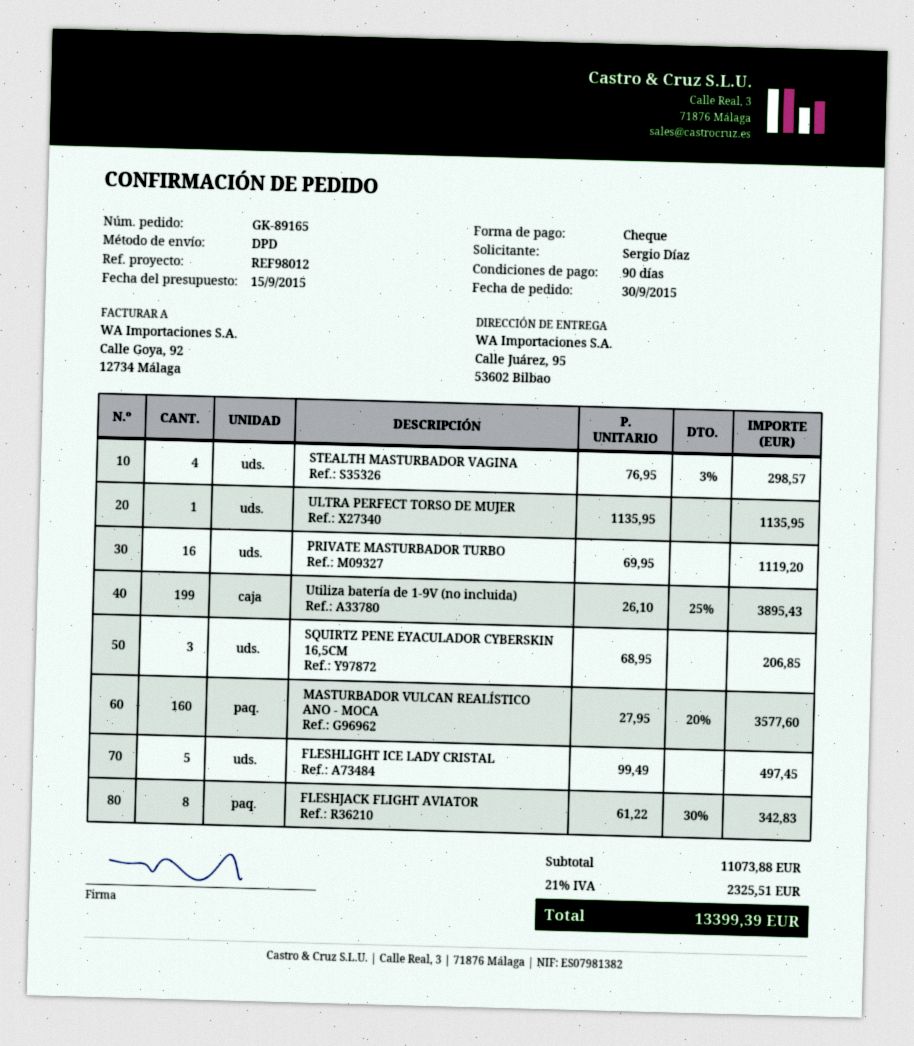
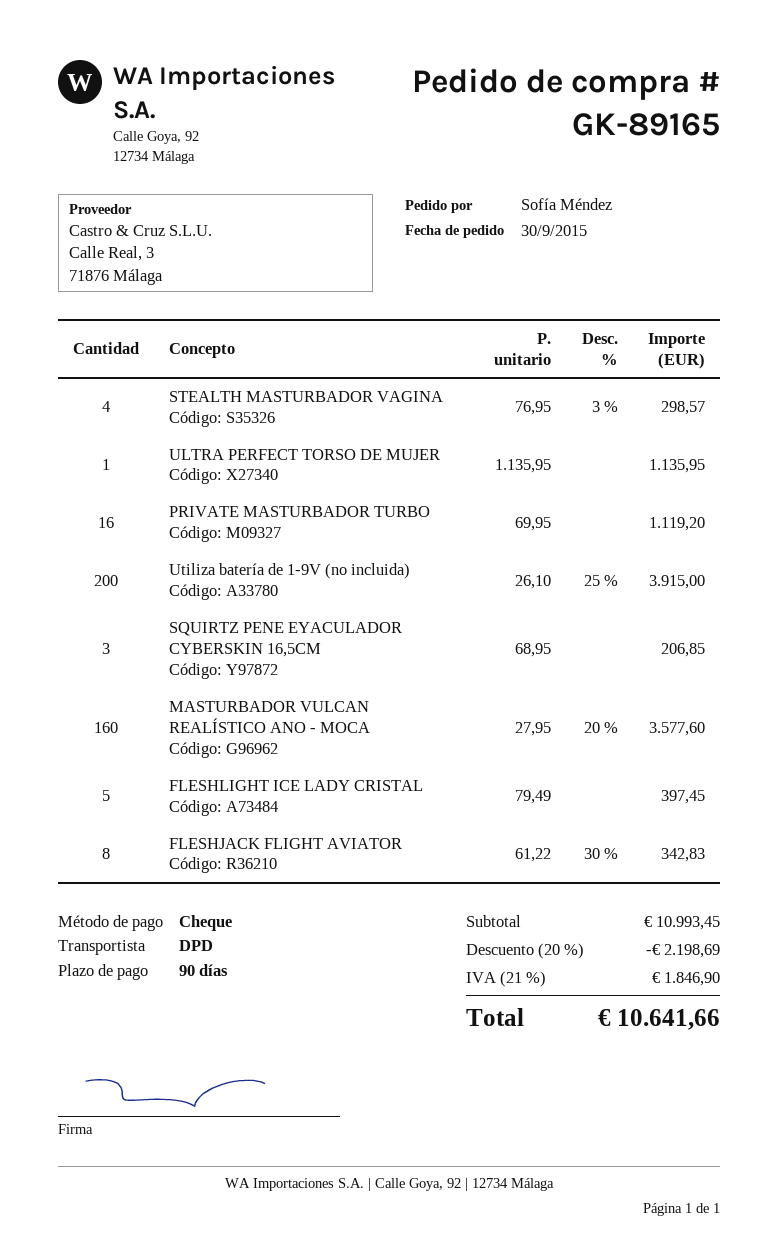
ordered by: Sergio Díaz -> Sofía Méndez
Utiliza batería de 1-9V (no incluida): 199 x 26.10 - 25% = 3895.43 -> 200 x 26.10 - 25% = 3915.00
FLESHLIGHT ICE LADY CRISTAL: 5 x 99.49 = 497.45 -> 5 x 79.49 = 397.45
subtotal: 11073.88 -> 10993.45
discount: none -> 20% = 2198.69
tax: 21% = 2325.51 -> 21% = 1846.90
total: 13399.39 -> 10641.66

